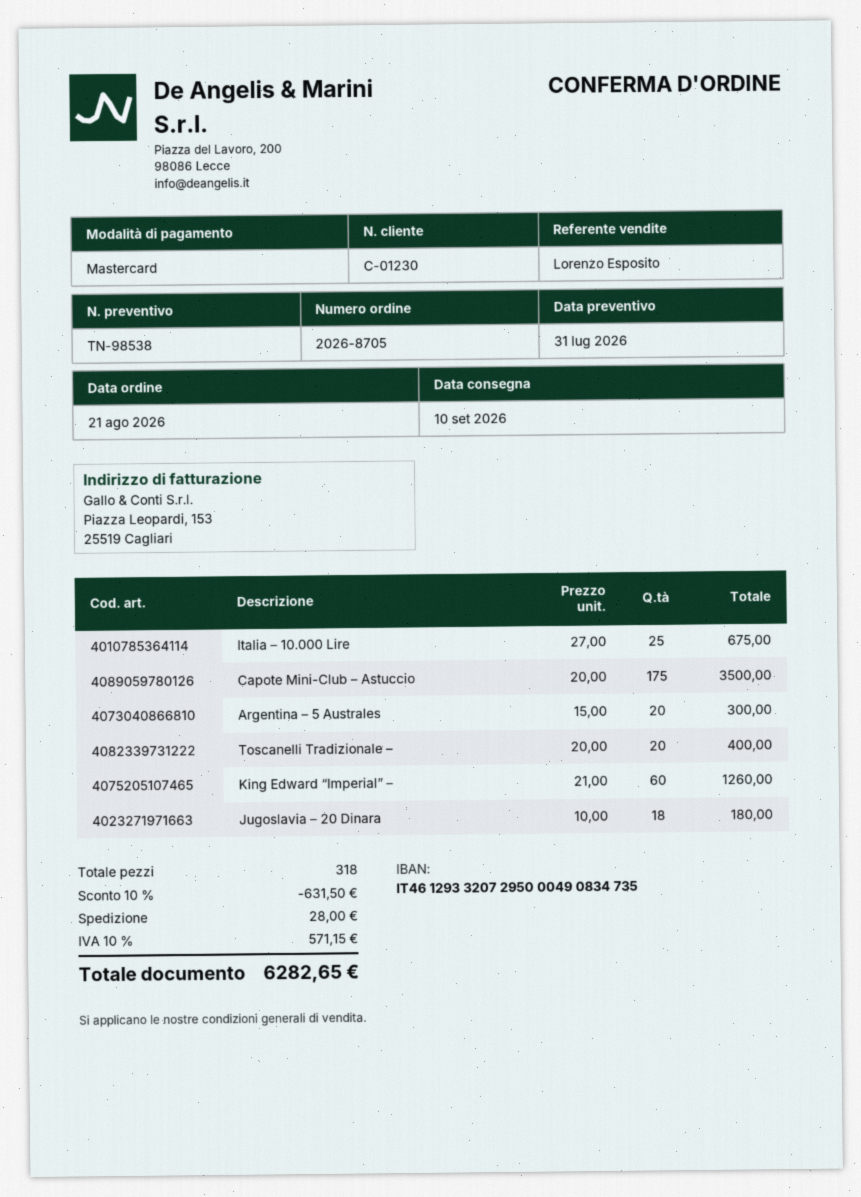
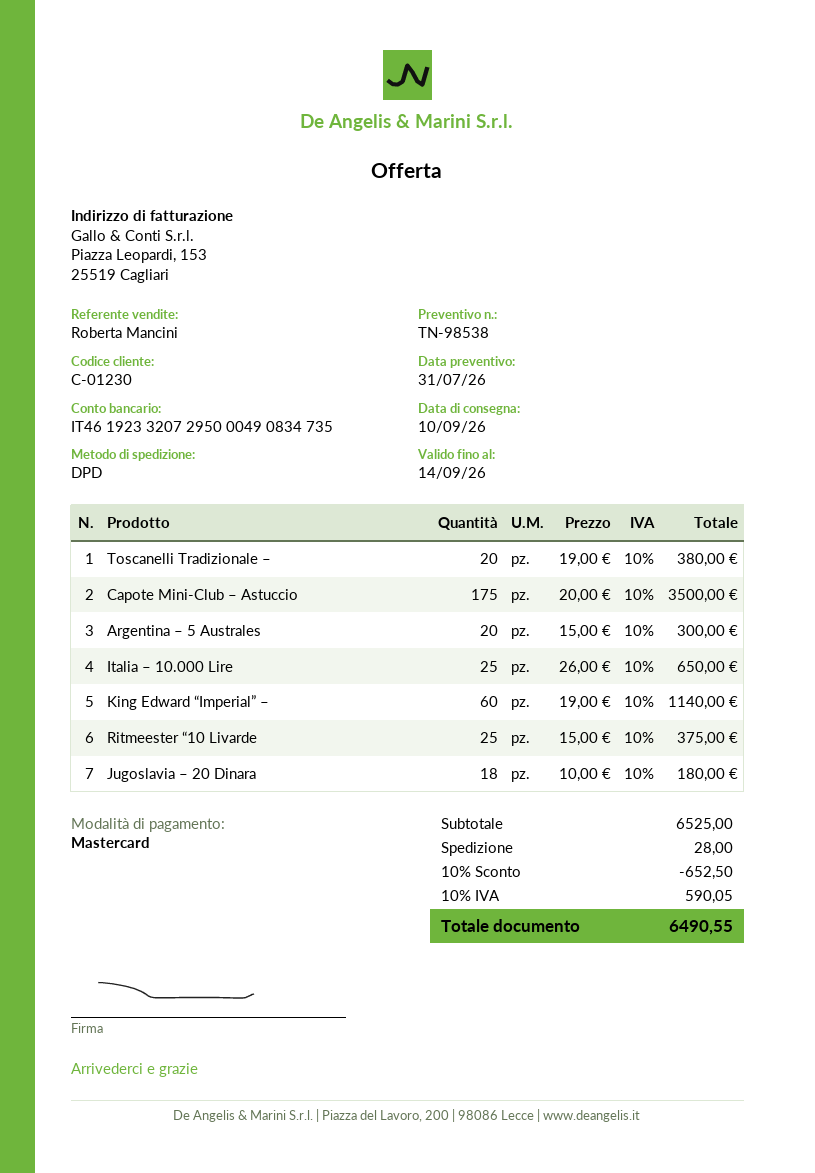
sales rep: Lorenzo Esposito -> Roberta Mancini
bank account: IT4612933207295000490834735 -> IT4619233207295000490834735
Italia – 10.000 Lire: 25 x 27.00 = 675.00 -> 25 x 26.00 = 650.00
Toscanelli Tradizionale –: 20 x 20.00 = 400.00 -> 20 x 19.00 = 380.00
King Edward “Imperial” –: 60 x 21.00 = 1260.00 -> 60 x 19.00 = 1140.00
Ritmeester “10 Livarde: none -> 25 x 15.00 = 375.00
discount: 10% = 631.50 -> 10% = 652.50
tax: 10% = 571.15 -> 10% = 590.05
total: 6282.65 -> 6490.55

